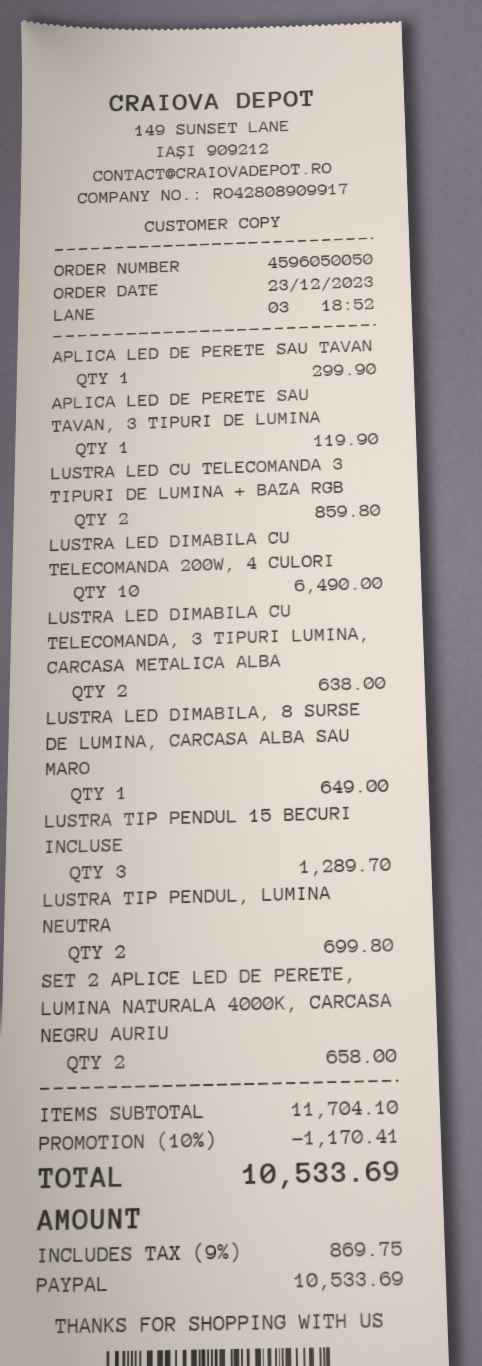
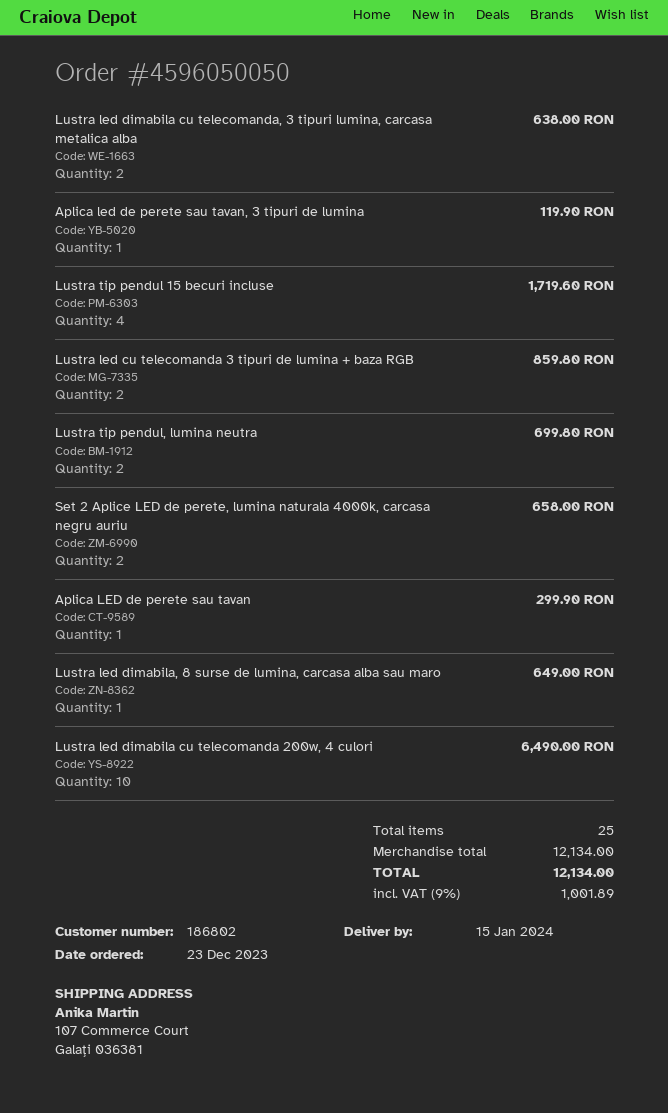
LUSTRA TIP PENDUL 15 BECURI INCLUSE: 3 for 1289.70 -> 4 for 1719.60
subtotal: 11704.10 -> 12134.00
discount: 10% = 1170.41 -> none
tax: 9% = 869.75 -> 9% = 1001.89
total: 10533.69 -> 12134.00

